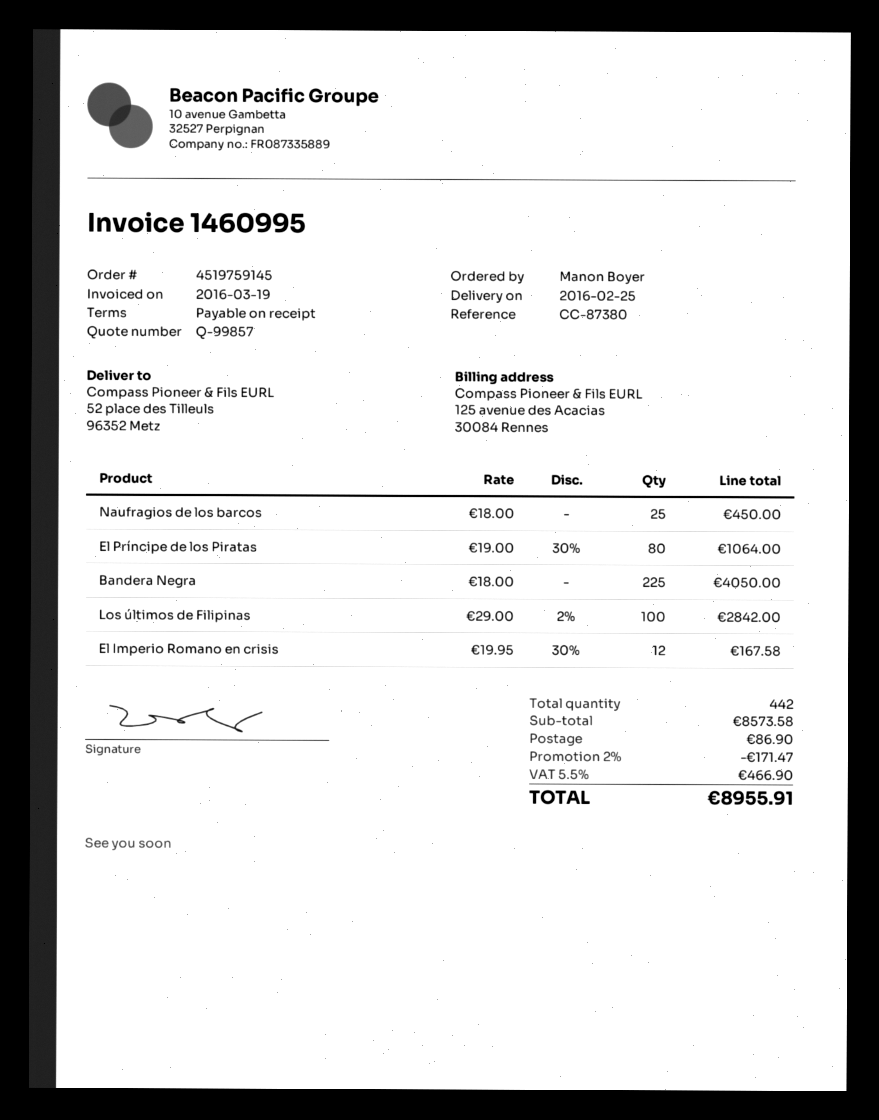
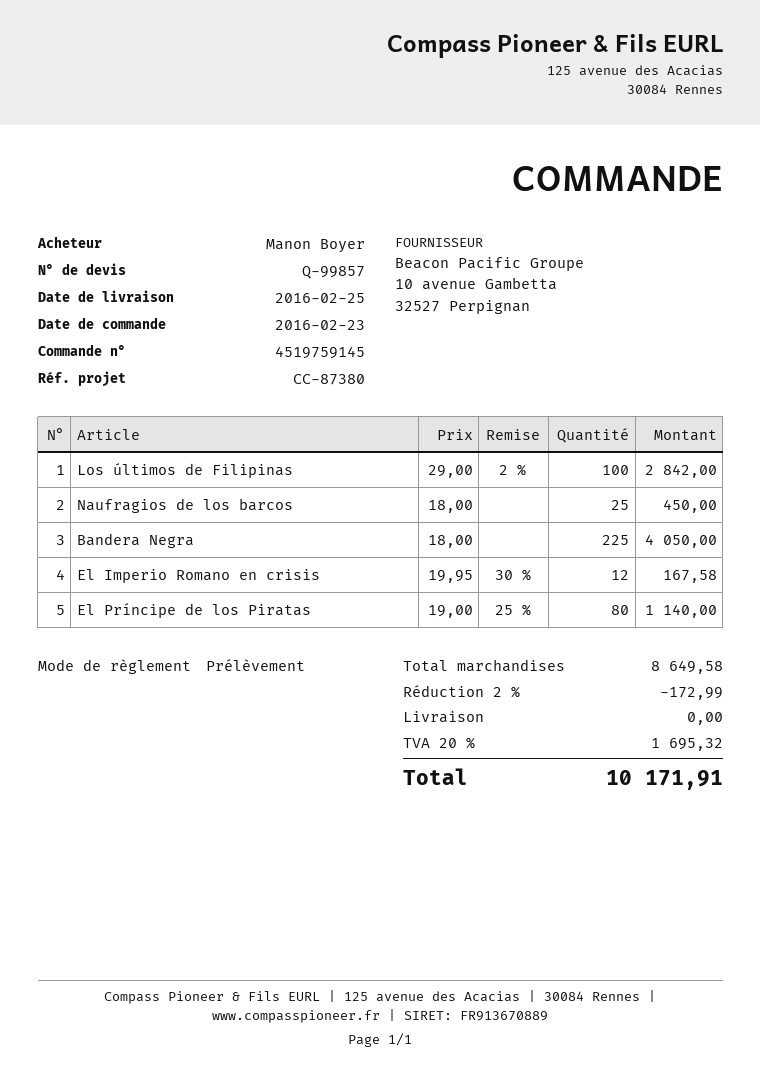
El Príncipe de los Piratas: 80 x 19.00 - 30% = 1064.00 -> 80 x 19.00 - 25% = 1140.00
subtotal: 8573.58 -> 8649.58
discount: 2% = 171.47 -> 2% = 172.99
shipping: 86.90 -> 0.00
tax: 5.5% = 466.90 -> 20% = 1695.32
total: 8955.91 -> 10171.91

